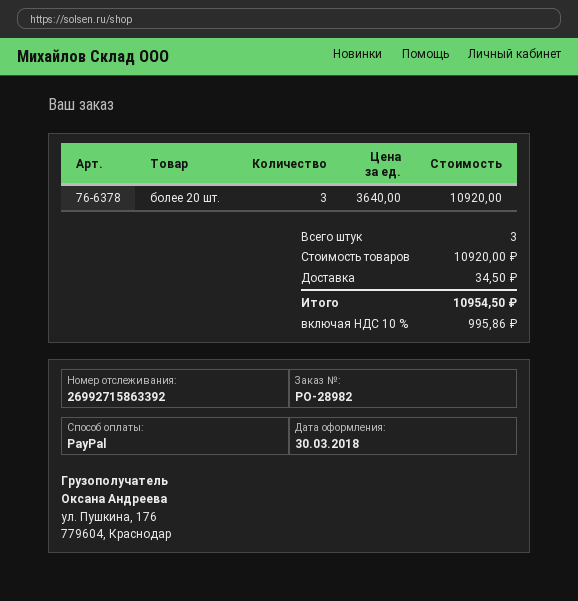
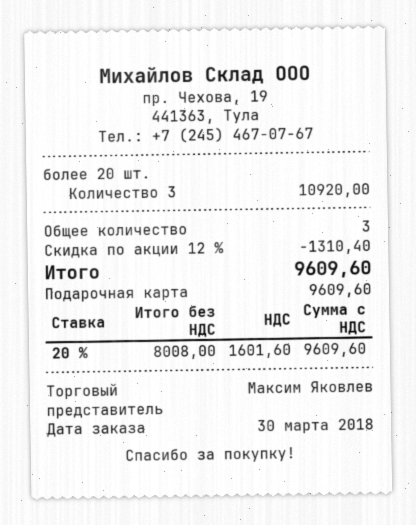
payment method: PayPal -> gift card
discount: none -> 12% = 1310.40
shipping: 34.50 -> none
tax: 10% = 995.86 -> 20% = 1601.60
total: 10954.50 -> 9609.60

